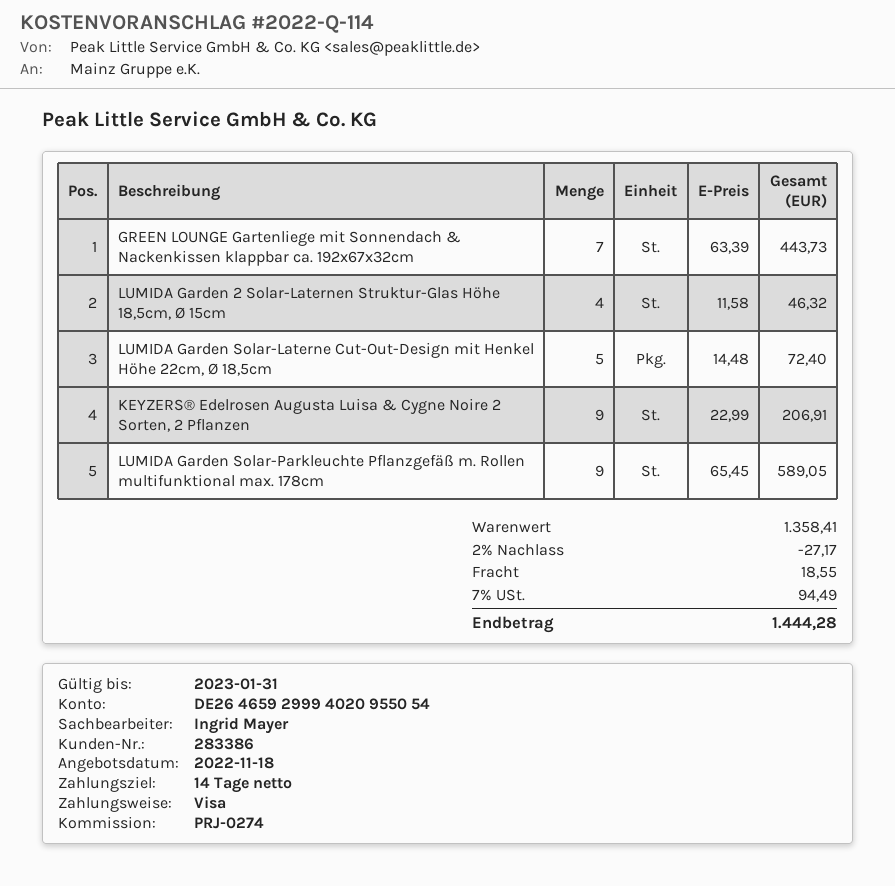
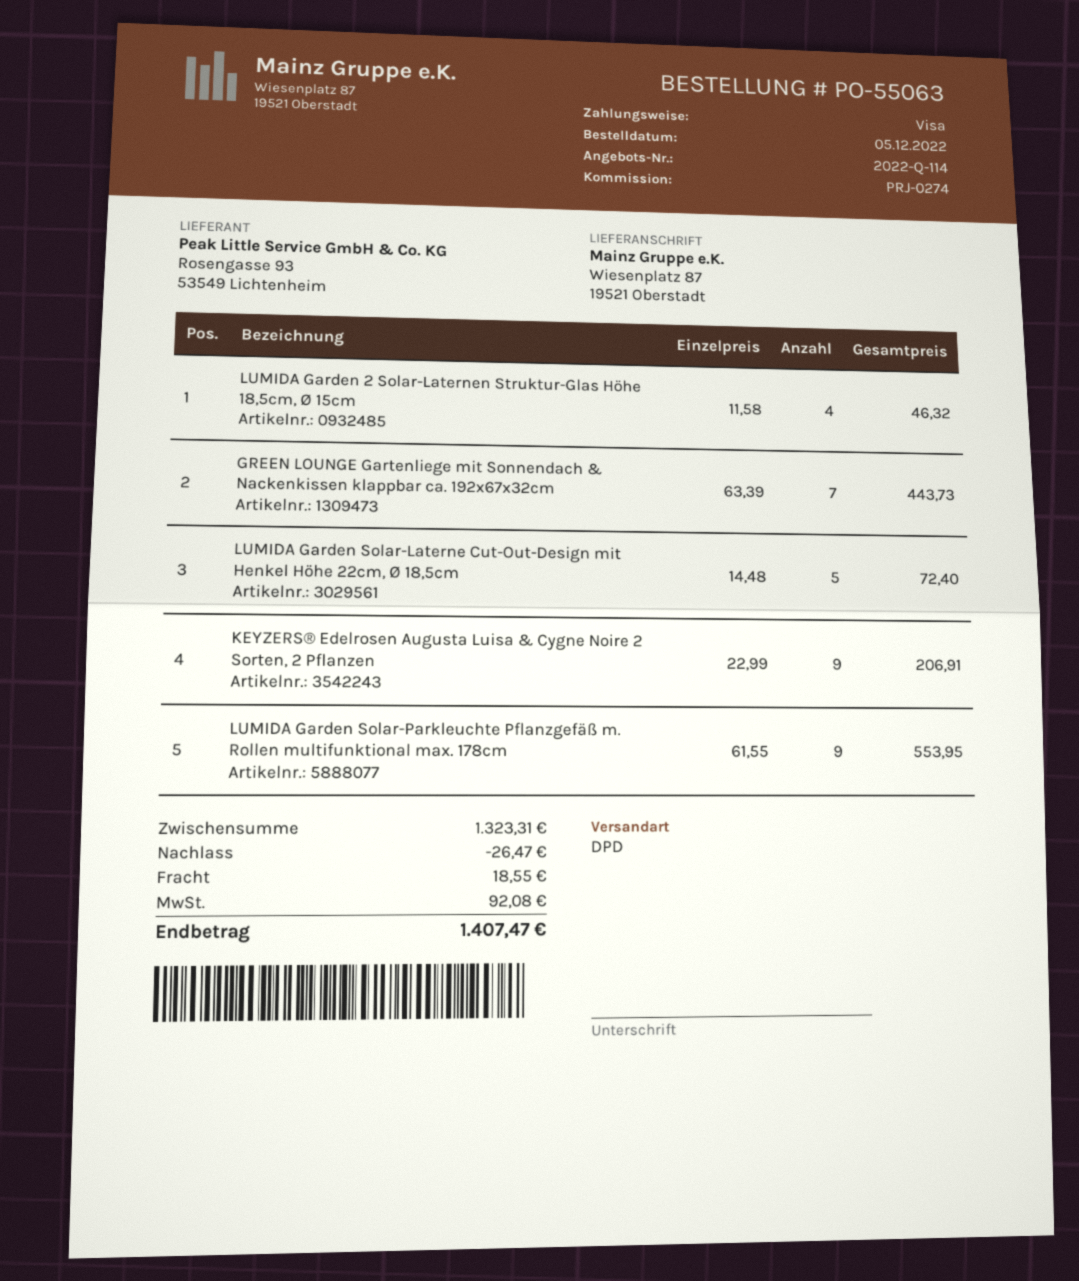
LUMIDA Garden Solar-Parkleuchte Pflanzgefäß m. Rollen multifunktional max. 178cm: 9 x 65.45 = 589.05 -> 9 x 61.55 = 553.95
subtotal: 1358.41 -> 1323.31
discount: 27.17 -> 26.47
tax: 94.49 -> 92.08
total: 1444.28 -> 1407.47

